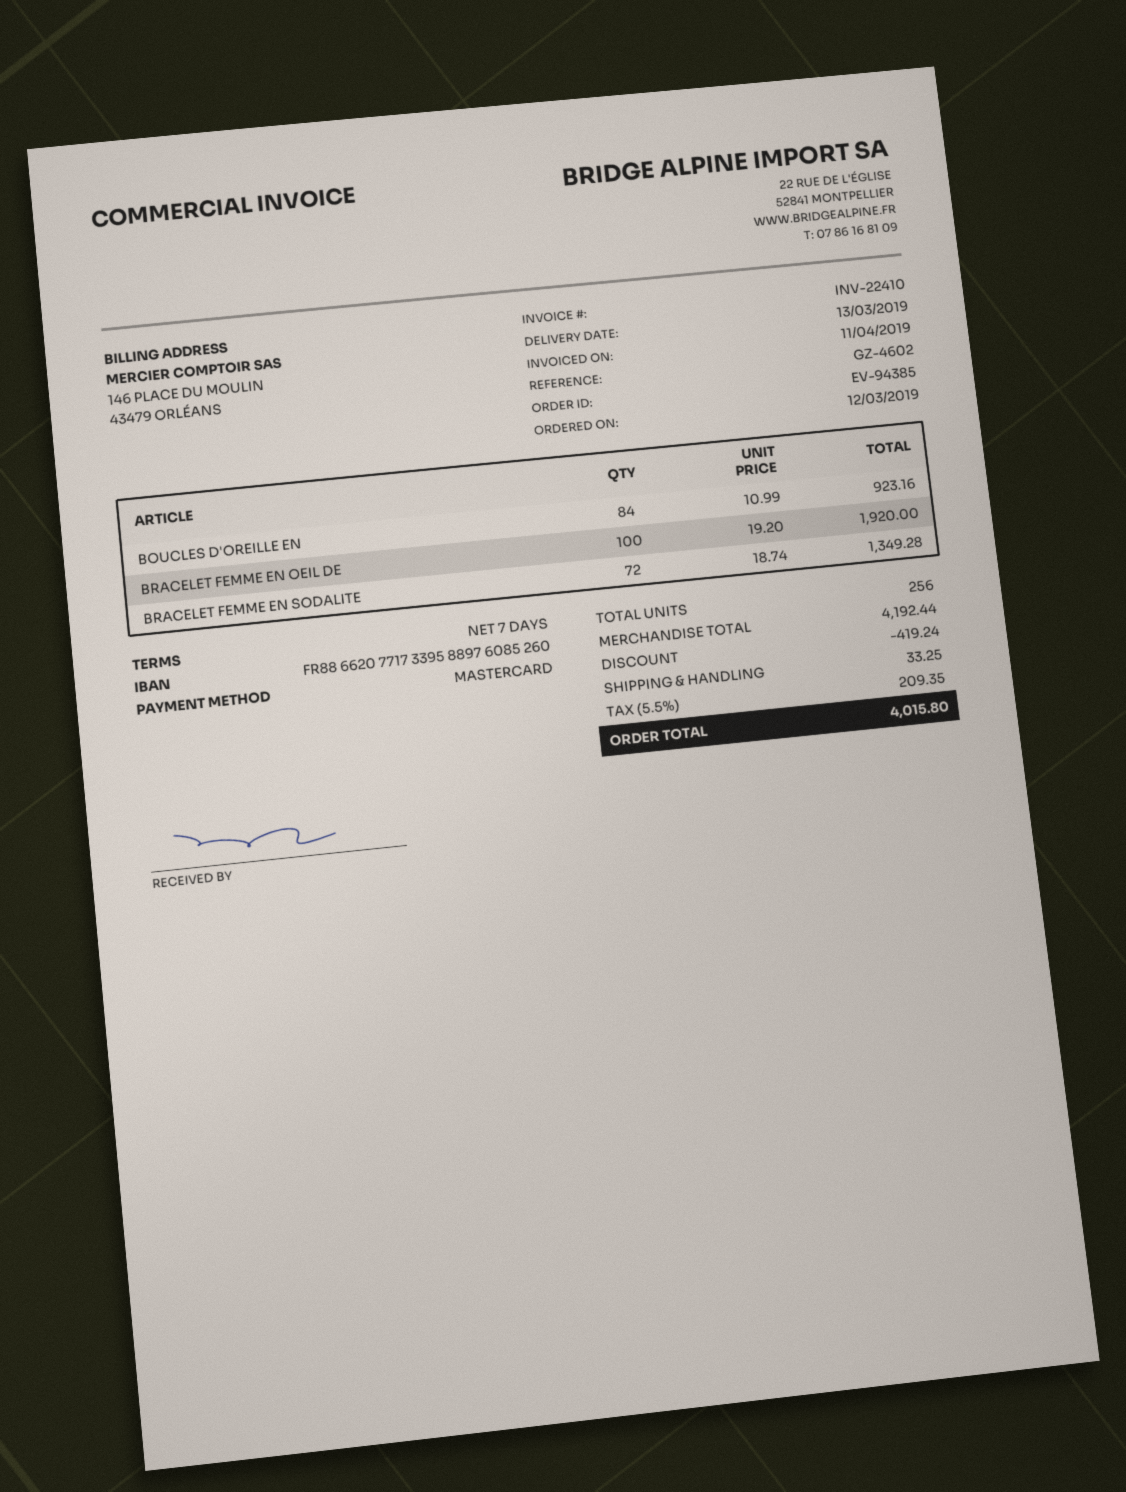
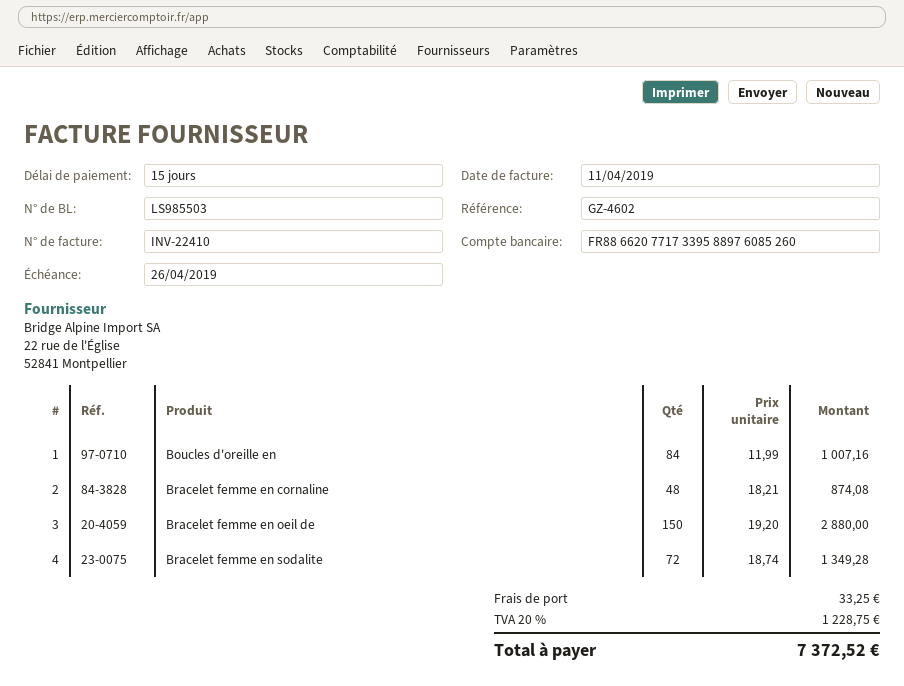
payment terms: 7 days -> 15 days
BOUCLES D'OREILLE EN: 84 x 10.99 = 923.16 -> 84 x 11.99 = 1007.16
BRACELET FEMME EN OEIL DE: 100 x 19.20 = 1920.00 -> 150 x 19.20 = 2880.00
Bracelet femme en cornaline: none -> 48 x 18.21 = 874.08
discount: 419.24 -> none
tax: 5.5% = 209.35 -> 20% = 1228.75
total: 4015.80 -> 7372.52

